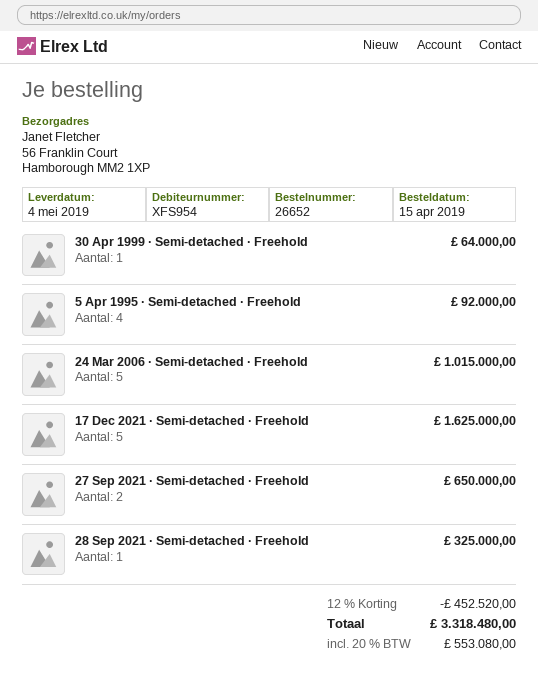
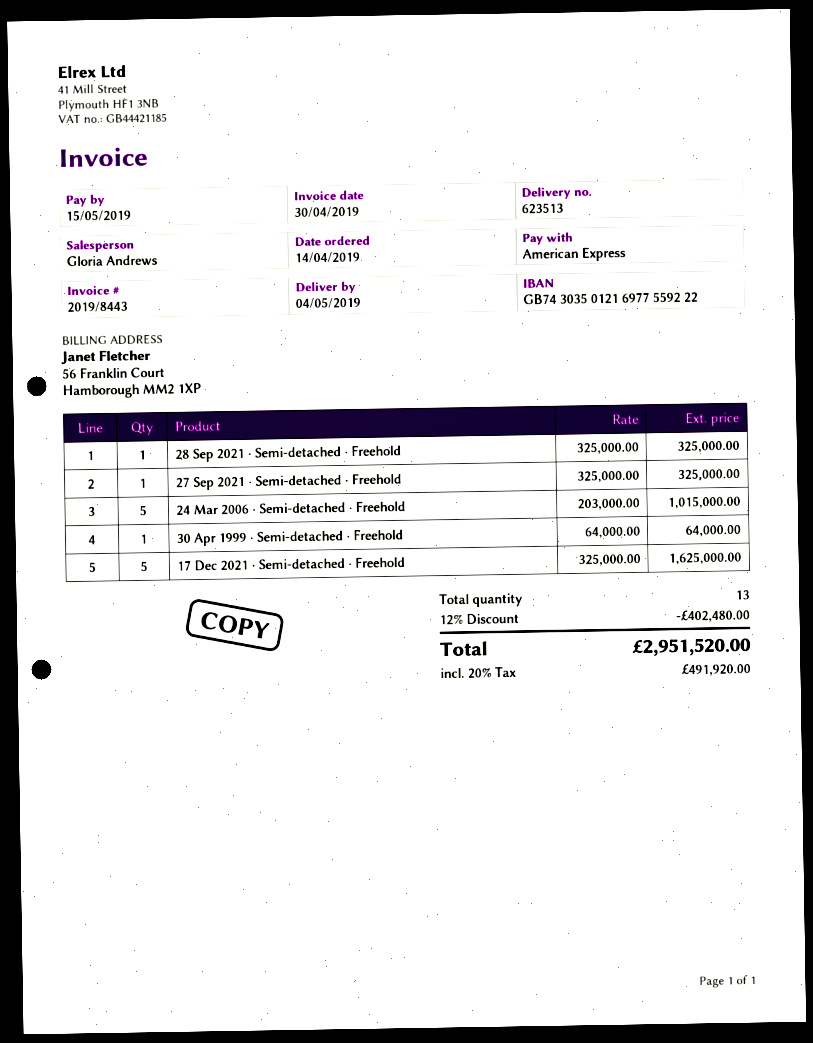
order date: 2019-04-15 -> 2019-04-14
5 Apr 1995 · Semi-detached · Freehold: 4 for 92000.00 -> none
27 Sep 2021 · Semi-detached · Freehold: 2 for 650000.00 -> 1 for 325000.00
discount: 12% = 452520.00 -> 12% = 402480.00
tax: 20% = 553080.00 -> 20% = 491920.00
total: 3318480.00 -> 2951520.00

